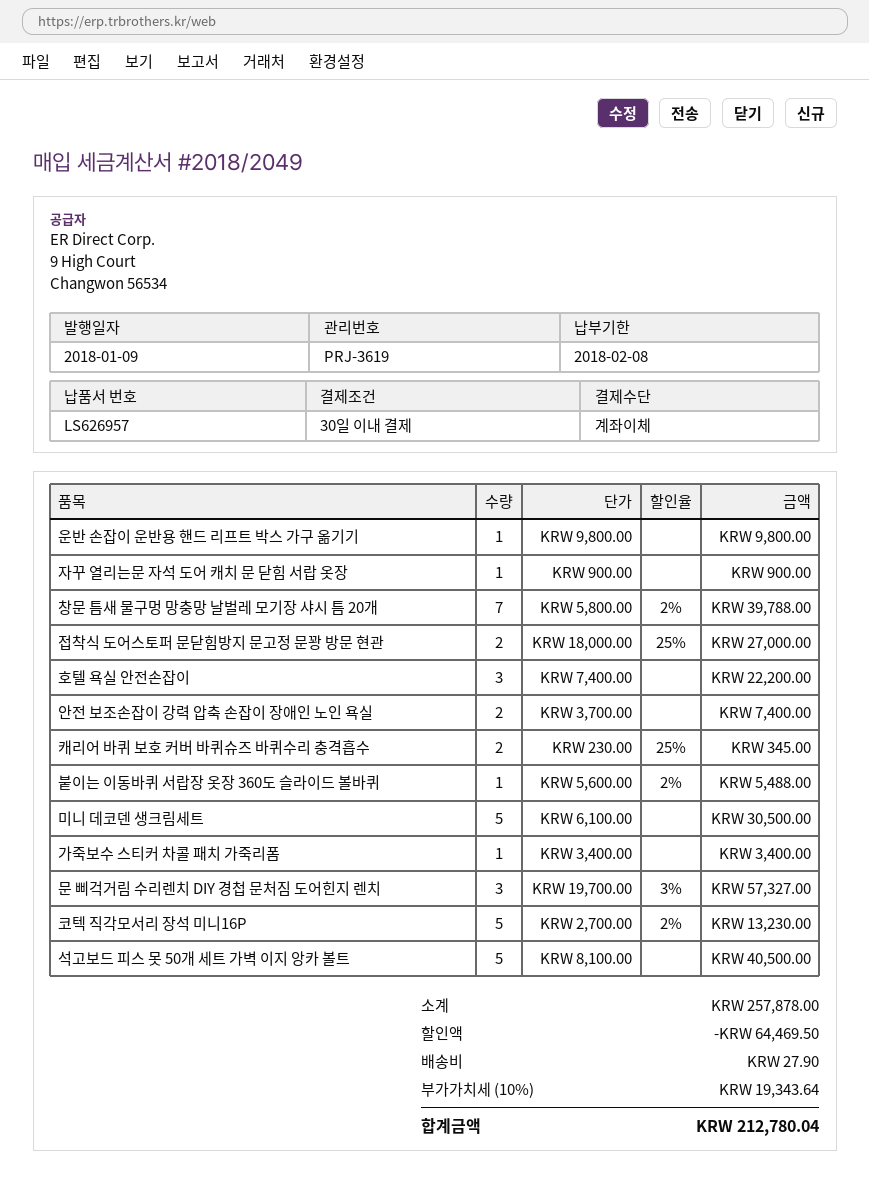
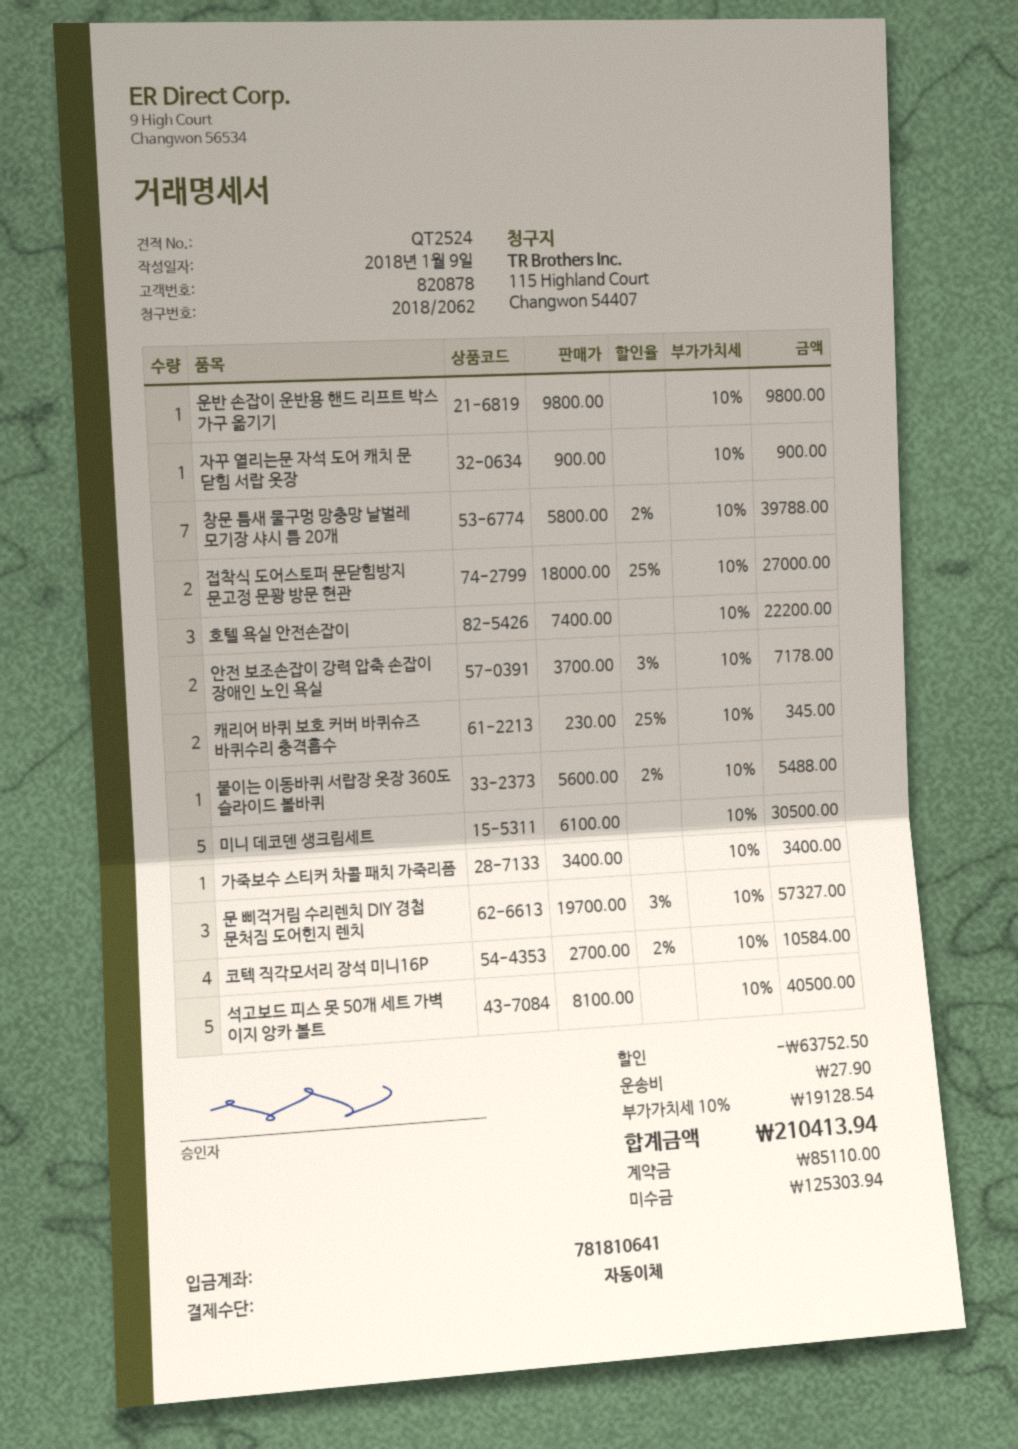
invoice number: 2018/2049 -> 2018/2062
payment method: bank transfer -> direct debit
안전 보조손잡이 강력 압축 손잡이 장애인 노인 욕실: 2 x 3700.00 = 7400.00 -> 2 x 3700.00 - 3% = 7178.00
코텍 직각모서리 장석 미니16P: 5 x 2700.00 - 2% = 13230.00 -> 4 x 2700.00 - 2% = 10584.00
discount: 64469.50 -> 63752.50
tax: 10% = 19343.64 -> 10% = 19128.54
total: 212780.04 -> 210413.94

